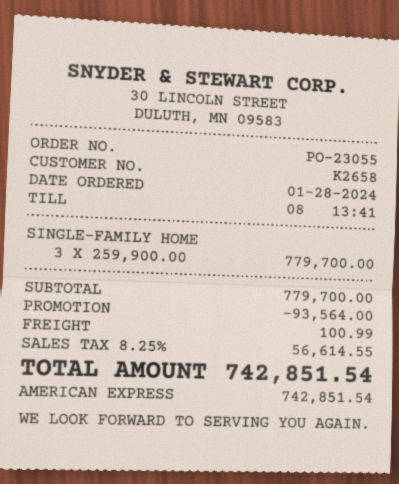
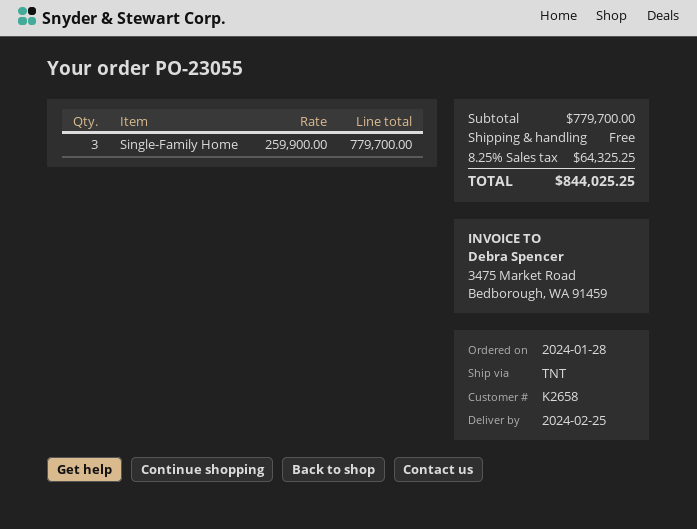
discount: 93564.00 -> none
shipping: 100.99 -> 0.00
tax: 8.25% = 56614.55 -> 8.25% = 64325.25
total: 742851.54 -> 844025.25

